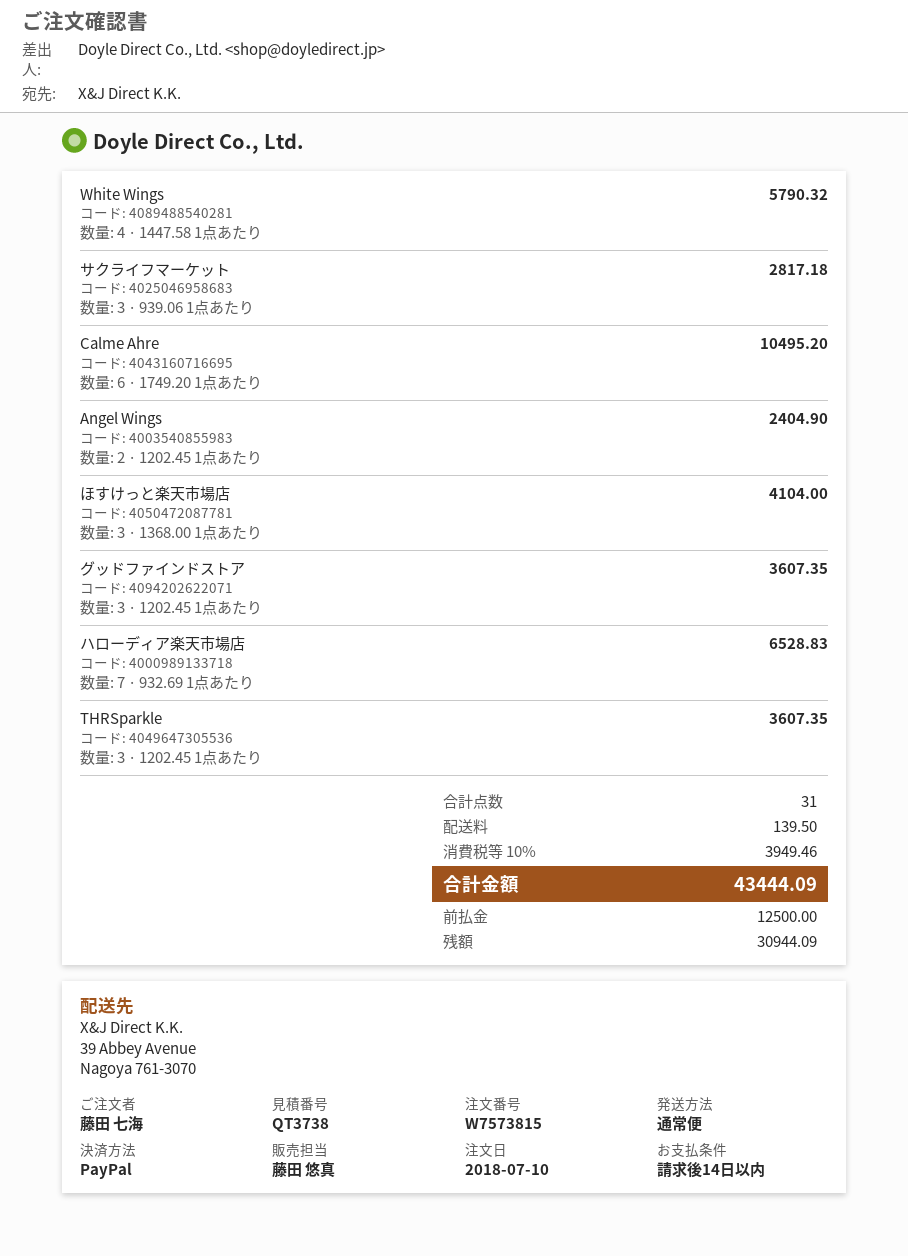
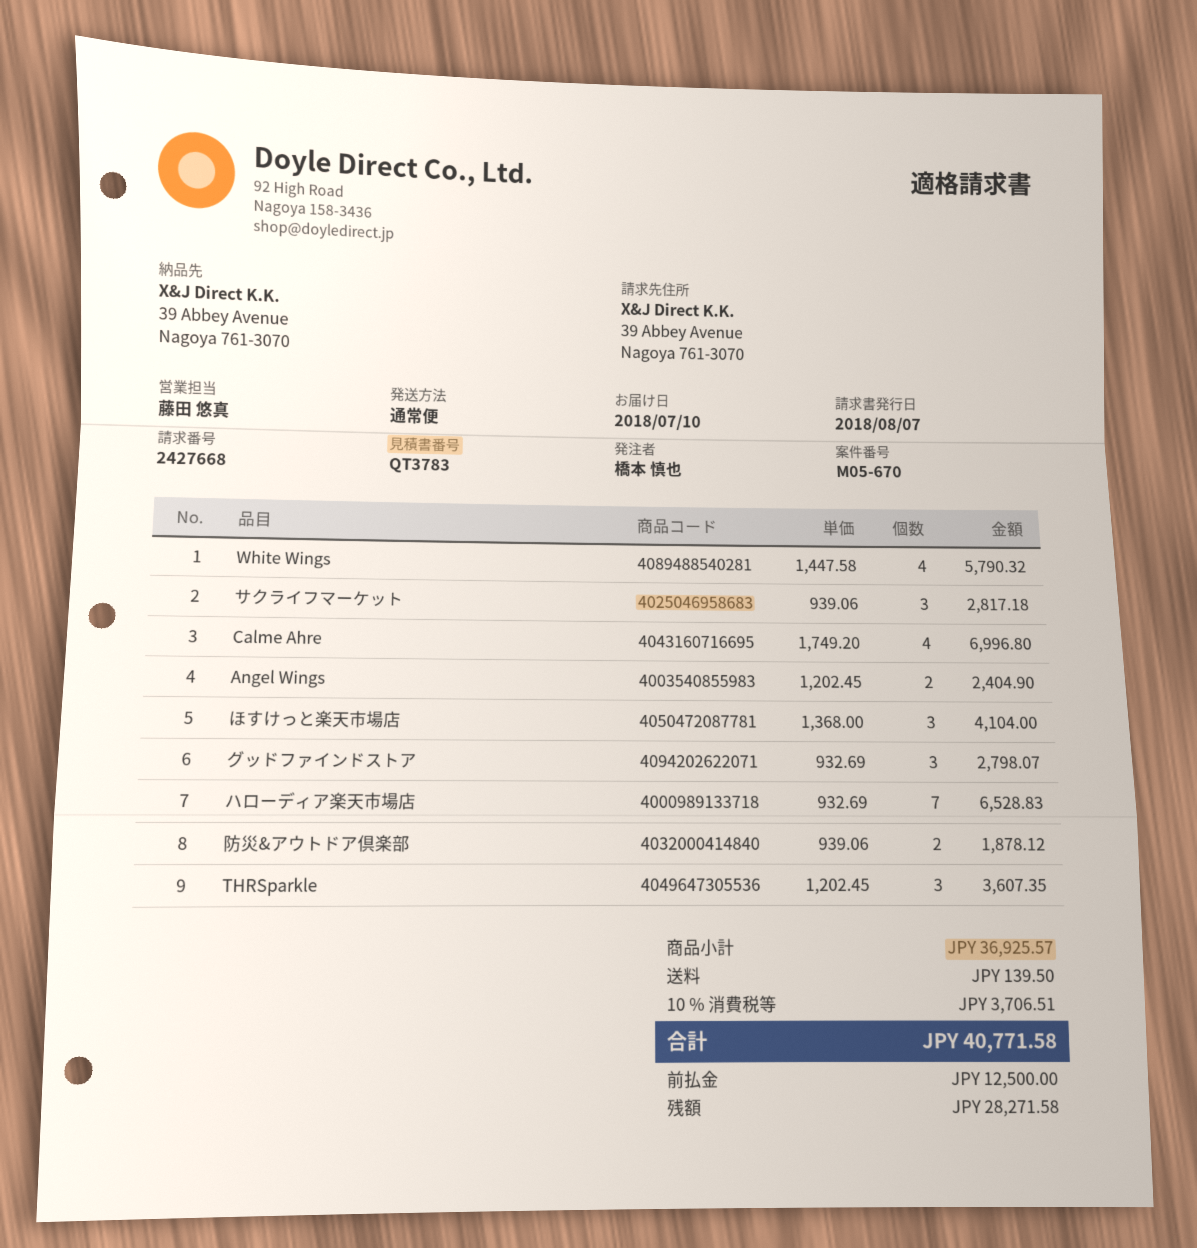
quote number: QT3738 -> QT3783
ordered by: 藤田 七海 -> 橋本 慎也
Calme Ahre: 6 x 1749.20 = 10495.20 -> 4 x 1749.20 = 6996.80
グッドファインドストア: 3 x 1202.45 = 3607.35 -> 3 x 932.69 = 2798.07
防災&アウトドア倶楽部: none -> 2 x 939.06 = 1878.12
tax: 10% = 3949.46 -> 10% = 3706.51
total: 43444.09 -> 40771.58
balance: 30944.09 -> 28271.58

